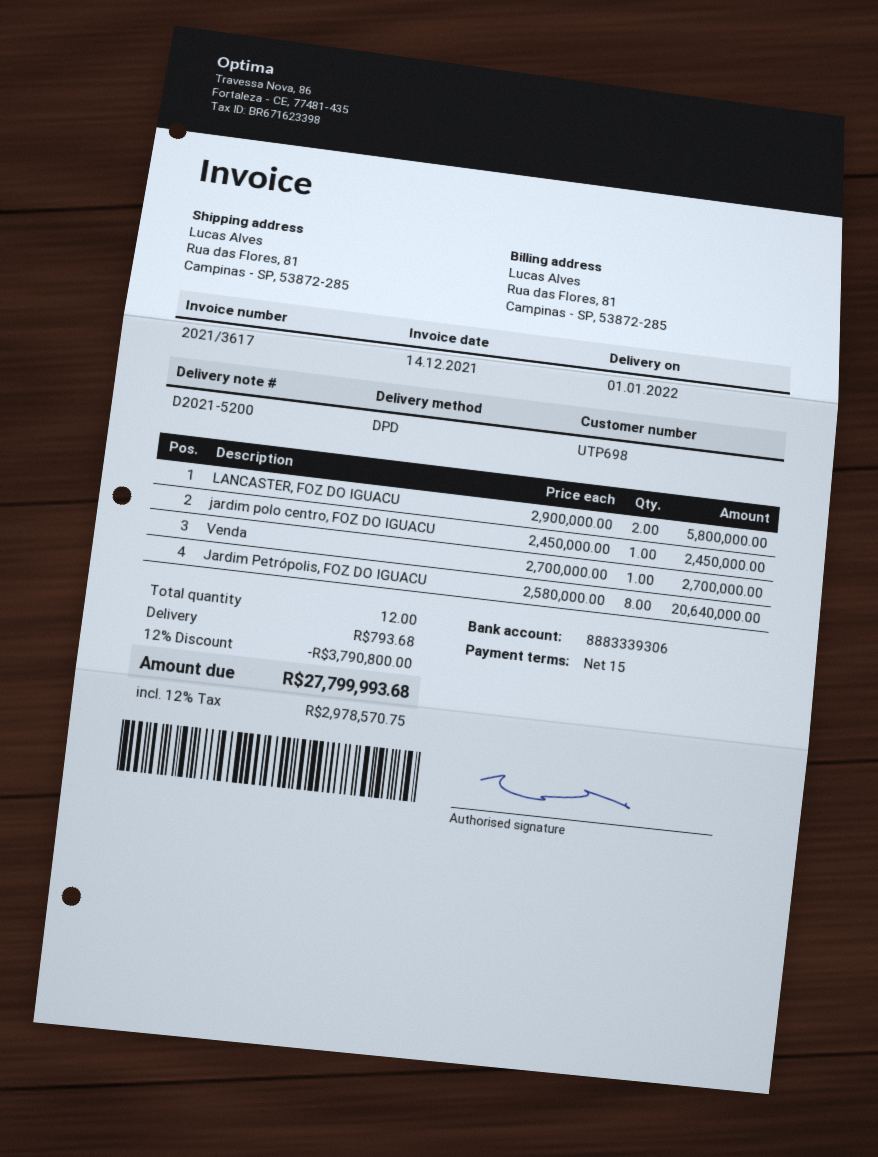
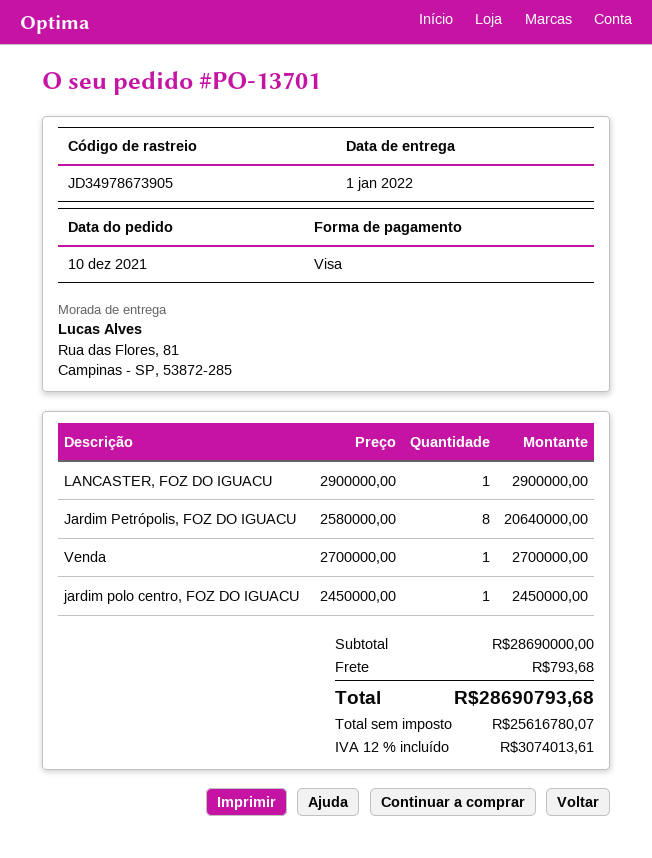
LANCASTER, FOZ DO IGUACU: 2 x 2900000.00 = 5800000.00 -> 1 x 2900000.00 = 2900000.00
discount: 12% = 3790800.00 -> none
tax: 12% = 2978570.75 -> 12% = 3074013.61
total: 27799993.68 -> 28690793.68

